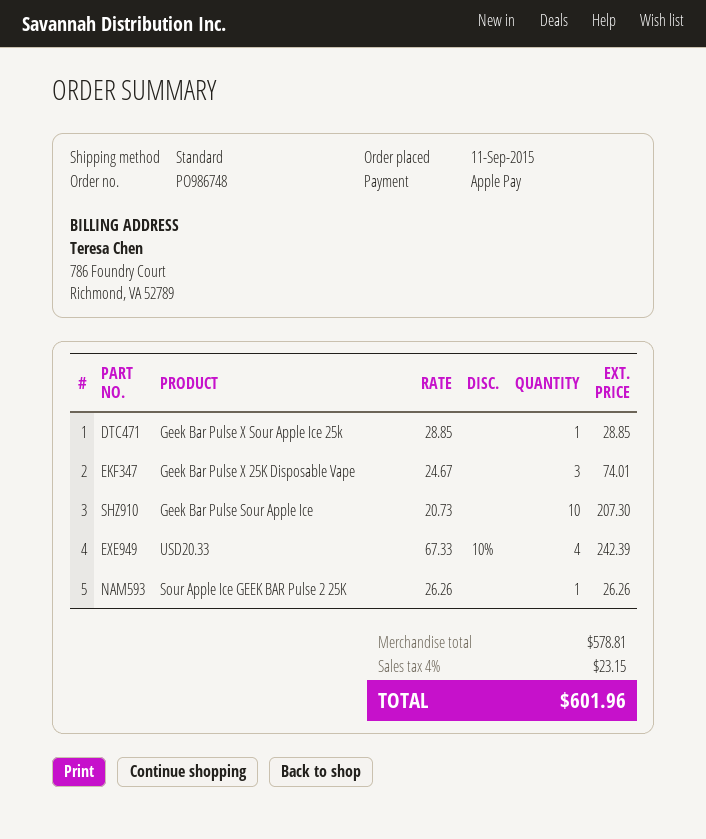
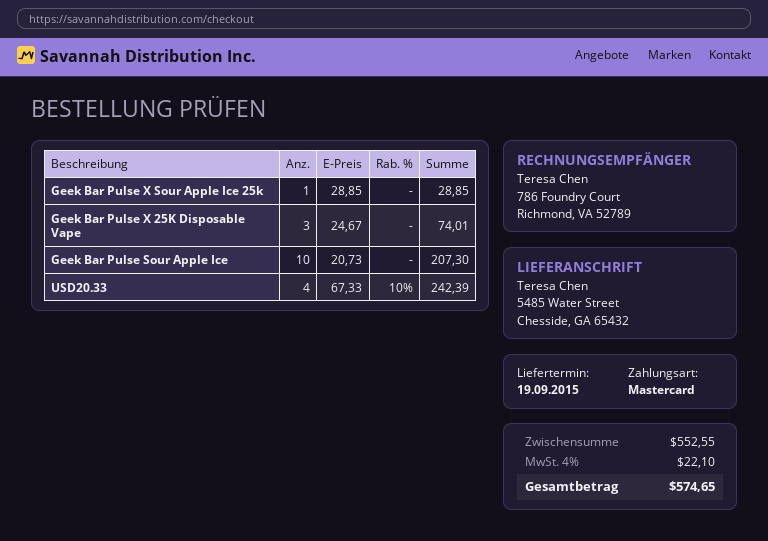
payment method: Apple Pay -> Mastercard
Sour Apple Ice GEEK BAR Pulse 2 25K: 1 x 26.26 = 26.26 -> none
subtotal: 578.81 -> 552.55
tax: 4% = 23.15 -> 4% = 22.10
total: 601.96 -> 574.65

